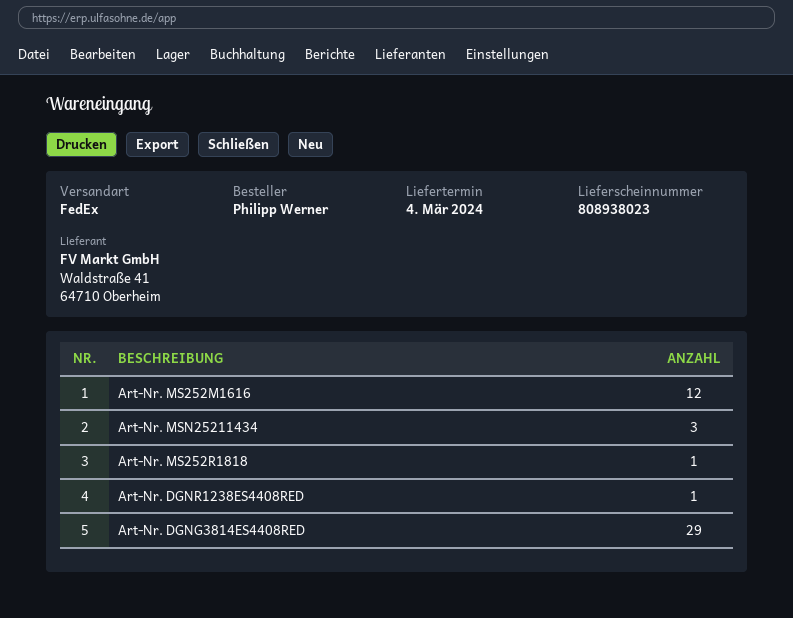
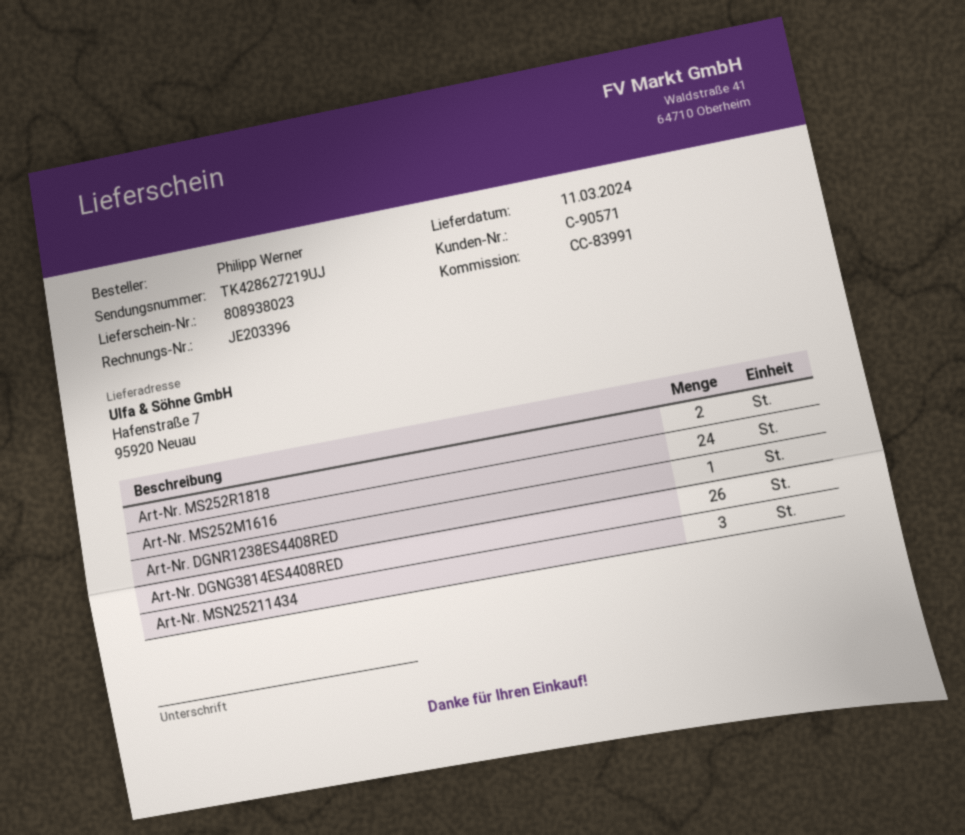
delivery date: 2024-03-04 -> 2024-03-11
Art-Nr. MS252M1616: 12 -> 24
Art-Nr. MS252R1818: 1 -> 2
Art-Nr. DGNG3814ES4408RED: 29 -> 26

